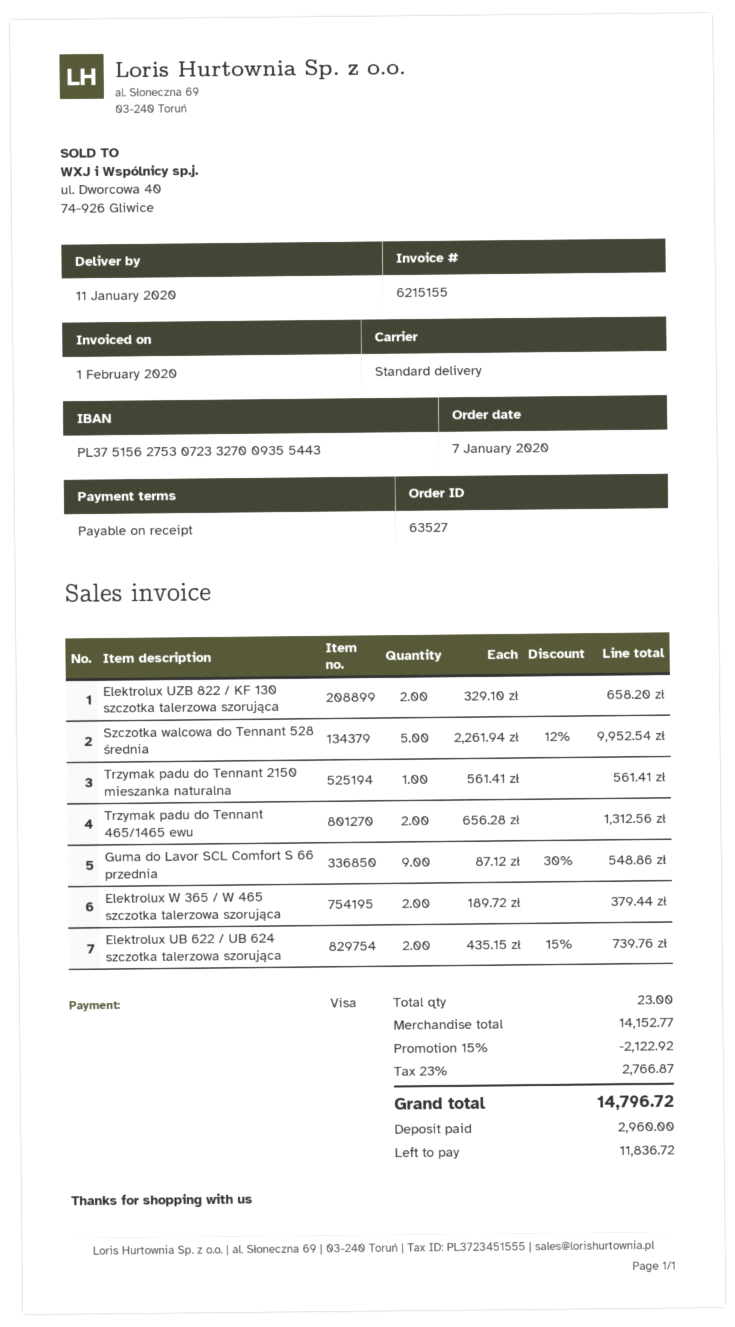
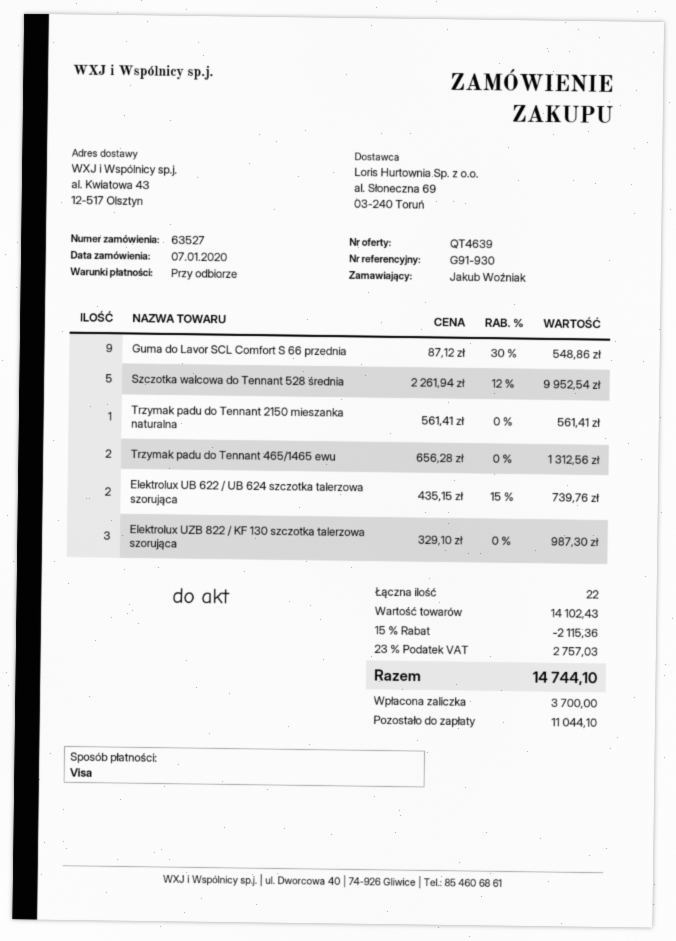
Elektrolux UZB 822 / KF 130 szczotka talerzowa szorująca: 2 x 329.10 = 658.20 -> 3 x 329.10 = 987.30
Elektrolux W 365 / W 465 szczotka talerzowa szorująca: 2 x 189.72 = 379.44 -> none
total quantity: 23 -> 22
subtotal: 14152.77 -> 14102.43
discount: 15% = 2122.92 -> 15% = 2115.36
tax: 23% = 2766.87 -> 23% = 2757.03
total: 14796.72 -> 14744.10
deposit: 2960.00 -> 3700.00
balance: 11836.72 -> 11044.10

